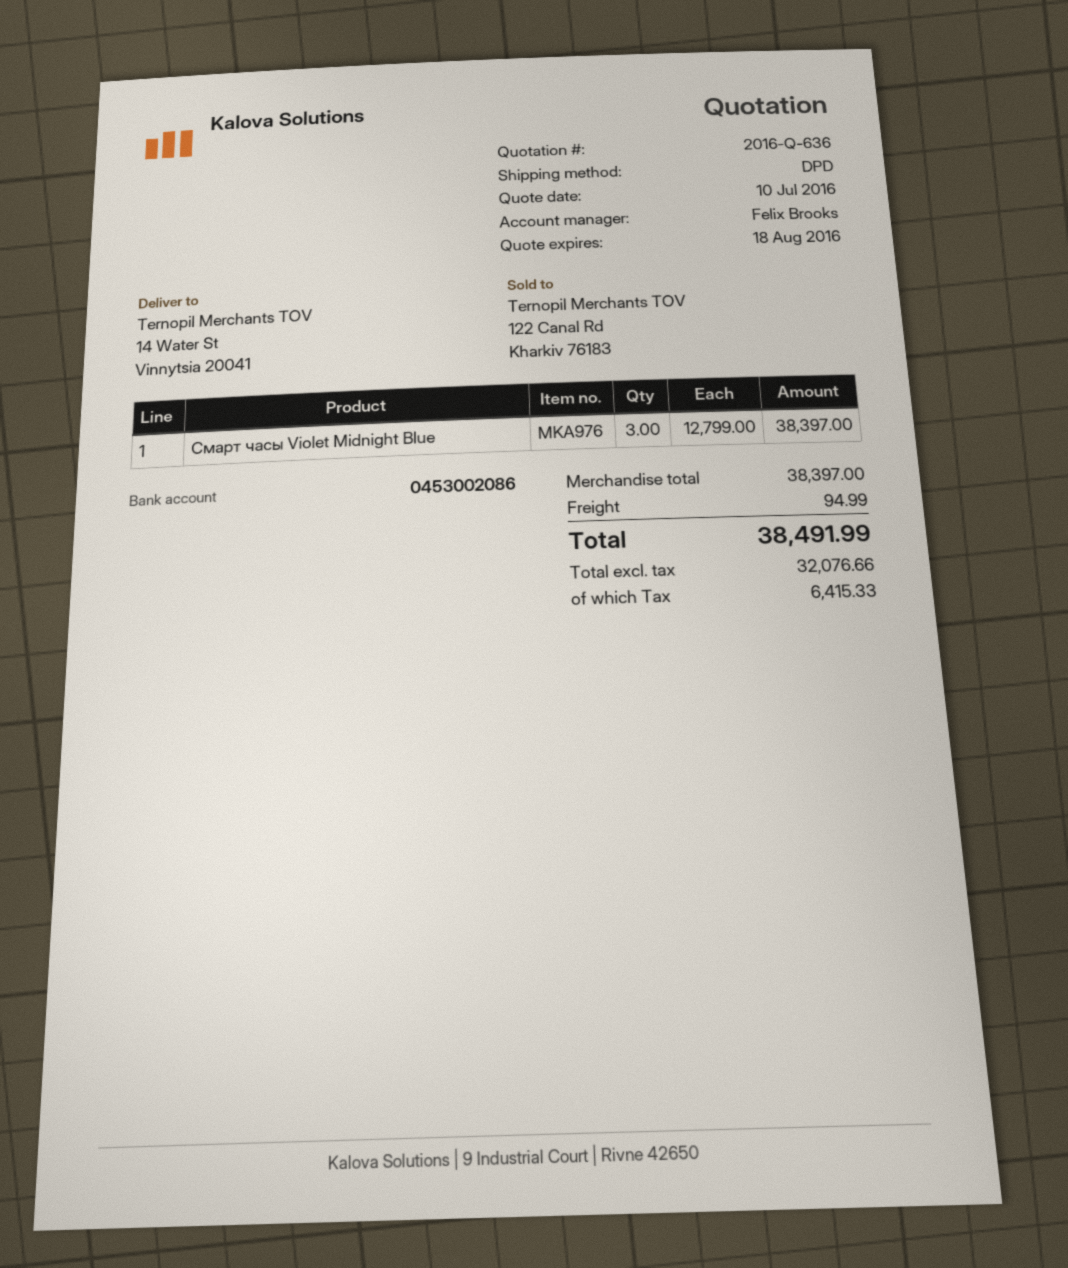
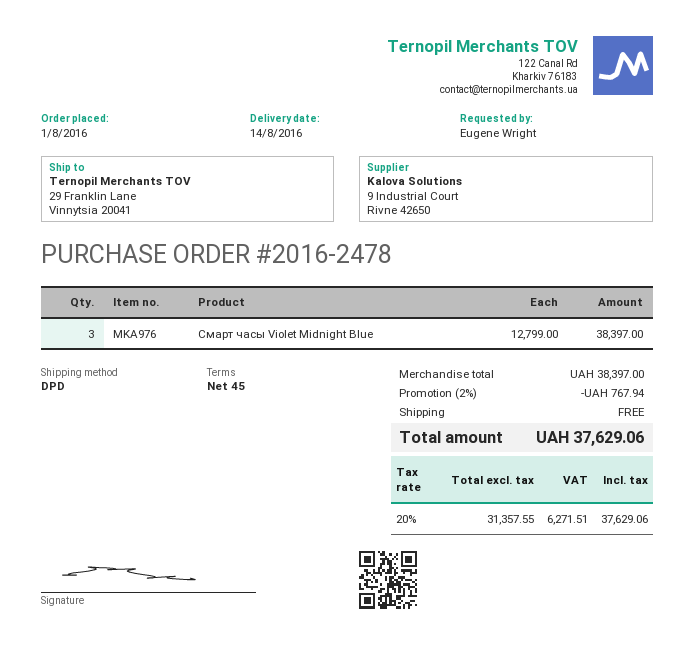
ship to: 14 Water St, Vinnytsia 20041 -> 29 Franklin Lane, Vinnytsia 20041
discount: none -> 2% = 767.94
shipping: 94.99 -> 0.00
net: 32076.66 -> 31357.55
tax: 6415.33 -> 6271.51
total: 38491.99 -> 37629.06

